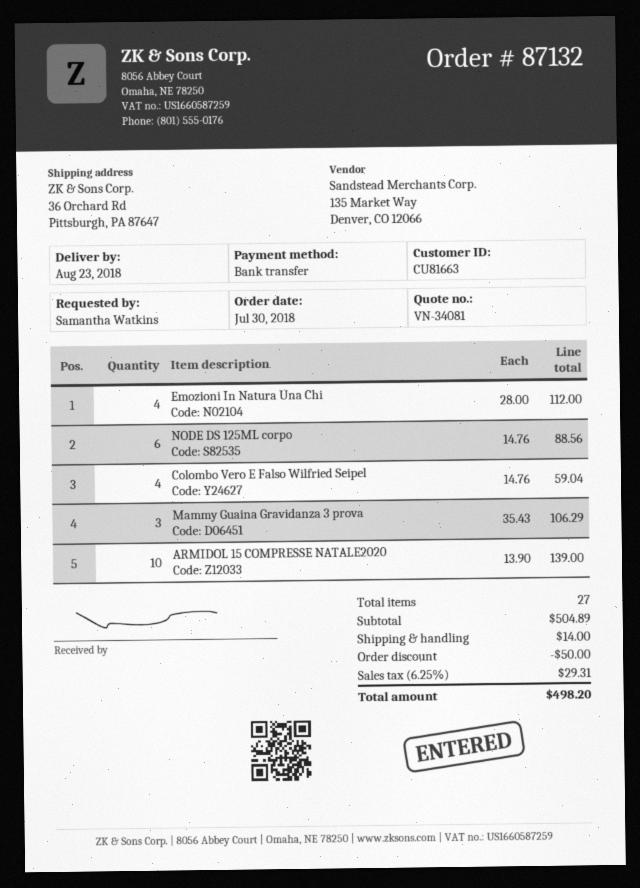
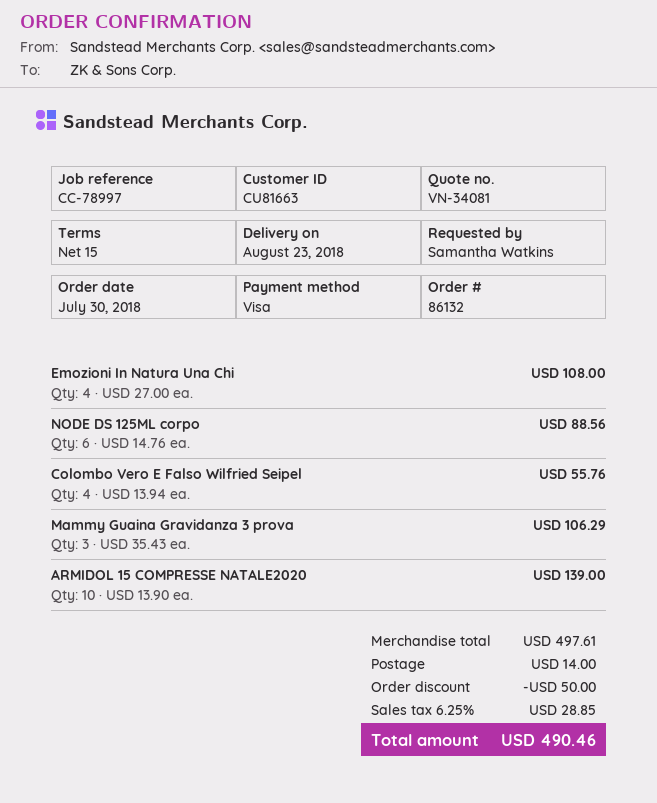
order number: 87132 -> 86132
payment method: bank transfer -> Visa
Emozioni In Natura Una Chi: 4 x 28.00 = 112.00 -> 4 x 27.00 = 108.00
Colombo Vero E Falso Wilfried Seipel: 4 x 14.76 = 59.04 -> 4 x 13.94 = 55.76
subtotal: 504.89 -> 497.61
tax: 6.25% = 29.31 -> 6.25% = 28.85
total: 498.20 -> 490.46

